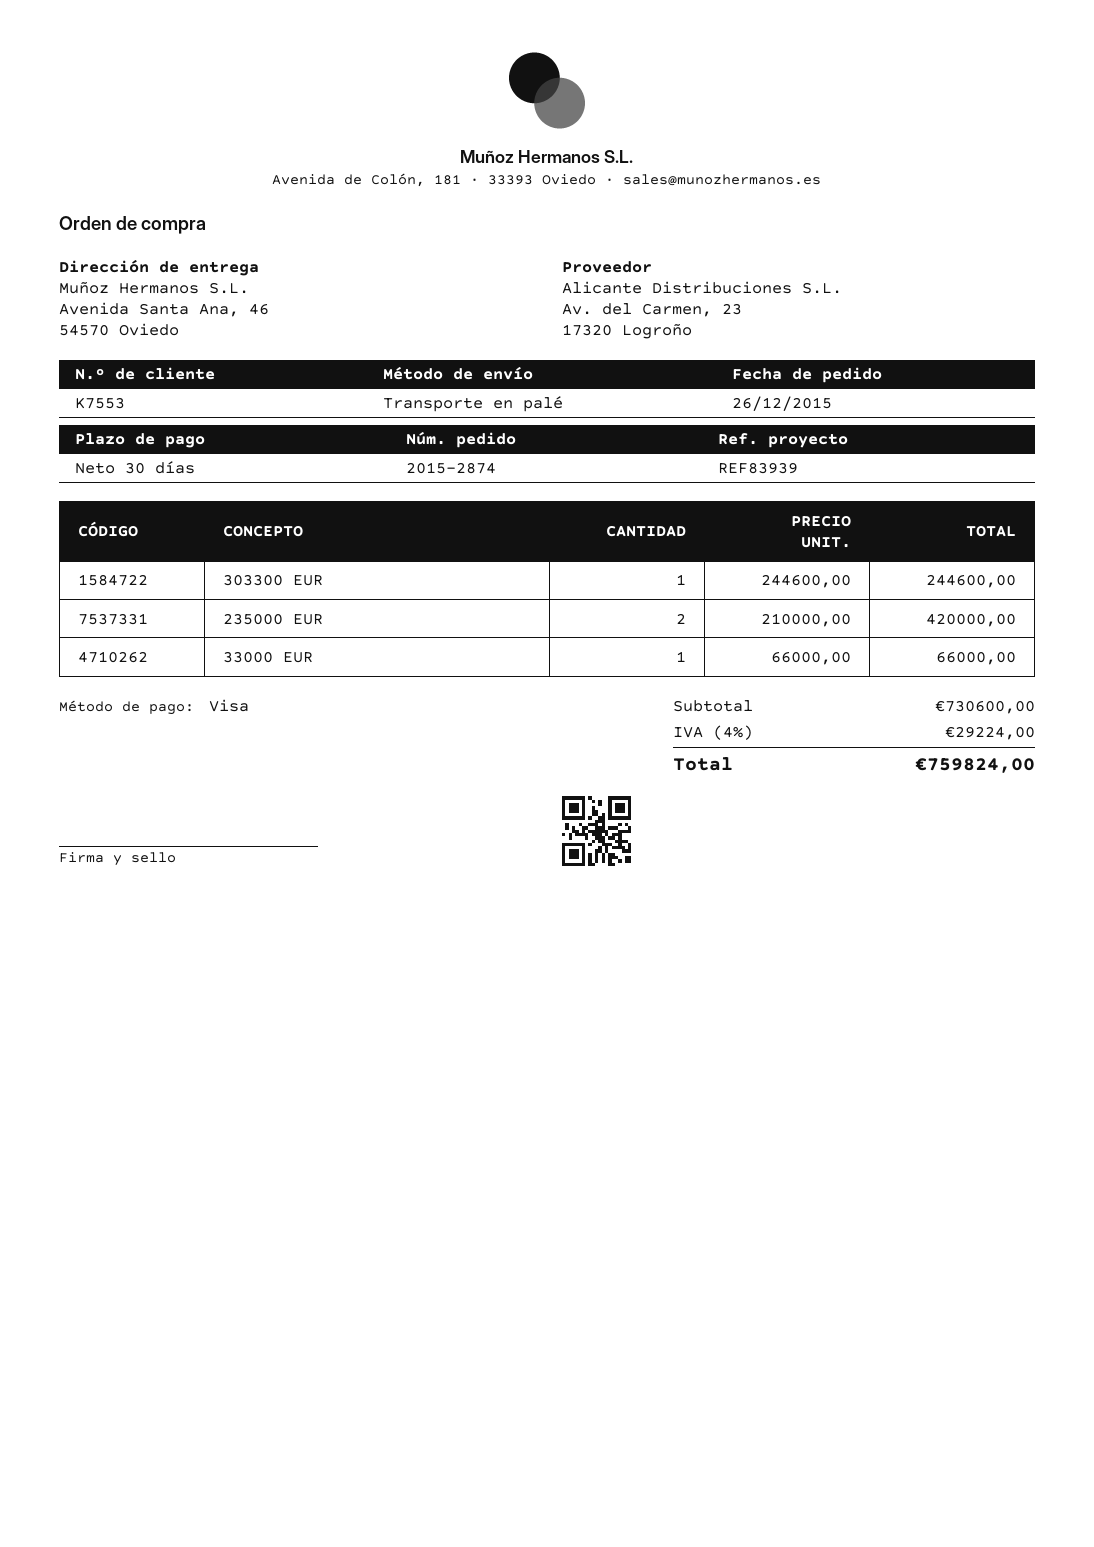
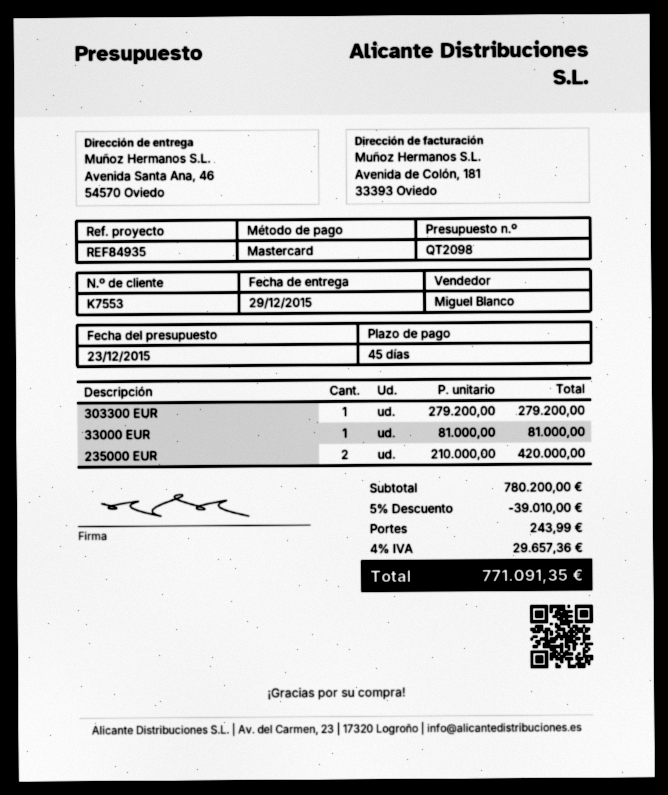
payment terms: 30 days -> 45 days
reference: REF83939 -> REF84935
payment method: Visa -> Mastercard
303300 EUR: 1 x 244600.00 = 244600.00 -> 1 x 279200.00 = 279200.00
33000 EUR: 1 x 66000.00 = 66000.00 -> 1 x 81000.00 = 81000.00
subtotal: 730600.00 -> 780200.00
discount: none -> 5% = 39010.00
shipping: none -> 243.99
tax: 4% = 29224.00 -> 4% = 29657.36
total: 759824.00 -> 771091.35

